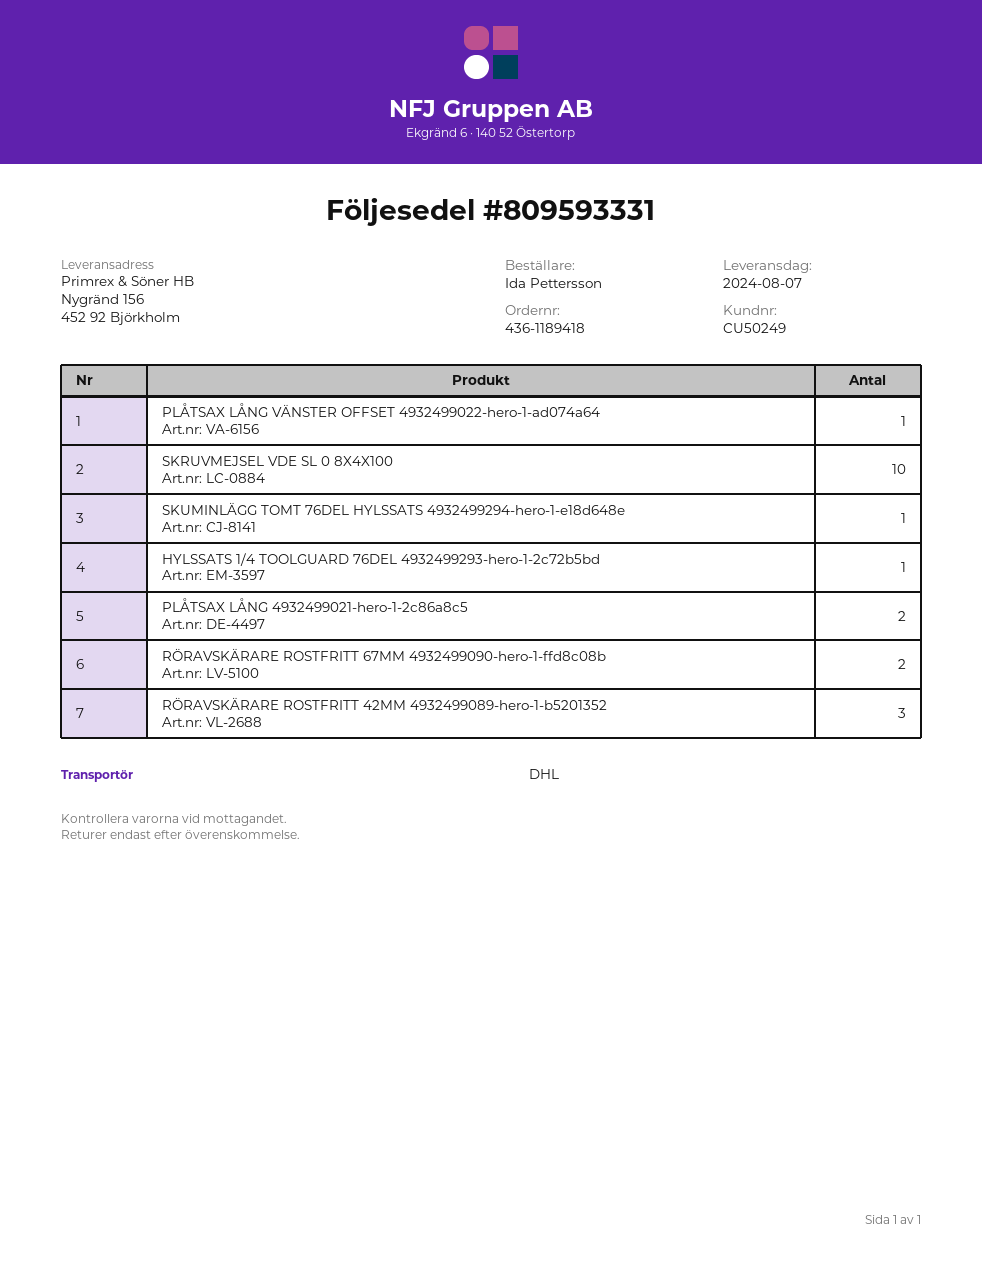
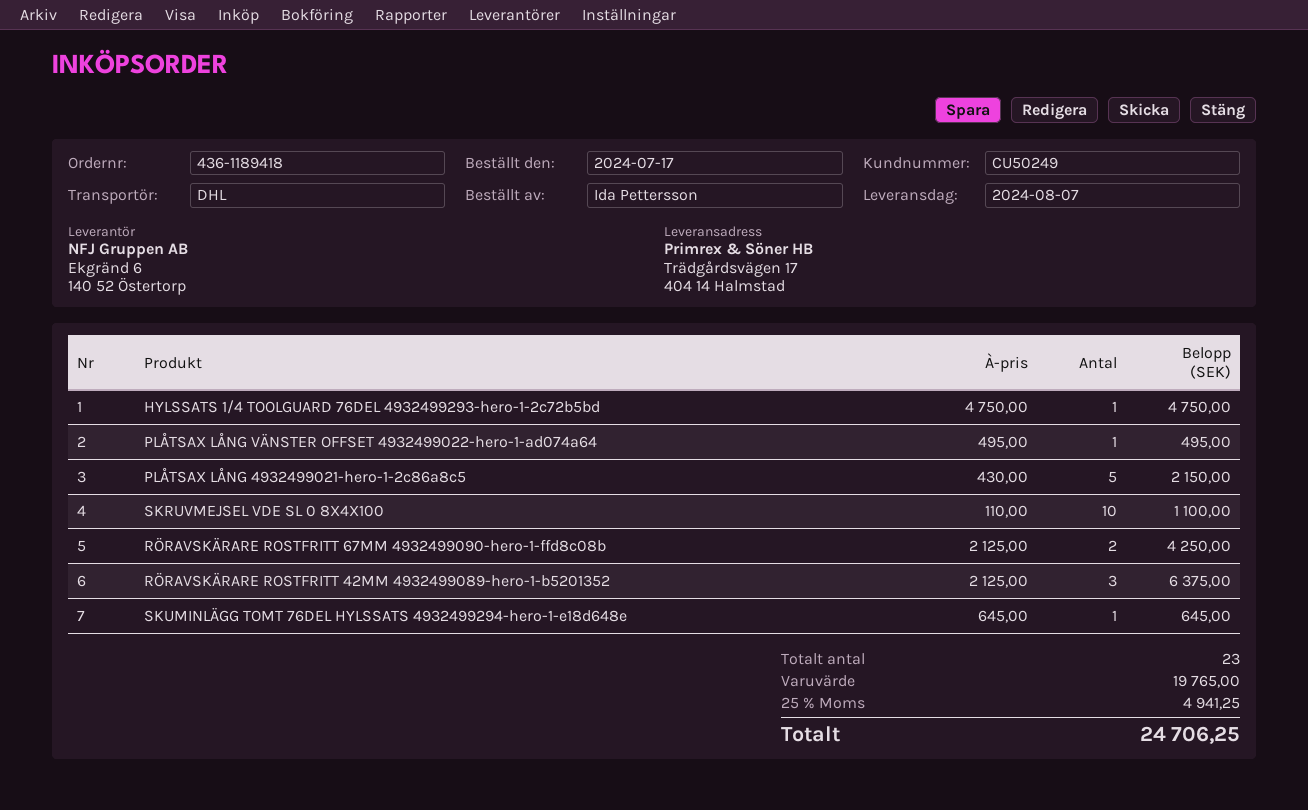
ship to: Nygränd 156, 452 92 Björkholm -> Trädgårdsvägen 17, 404 14 Halmstad
PLÅTSAX LÅNG 4932499021-hero-1-2c86a8c5: 2 -> 5

